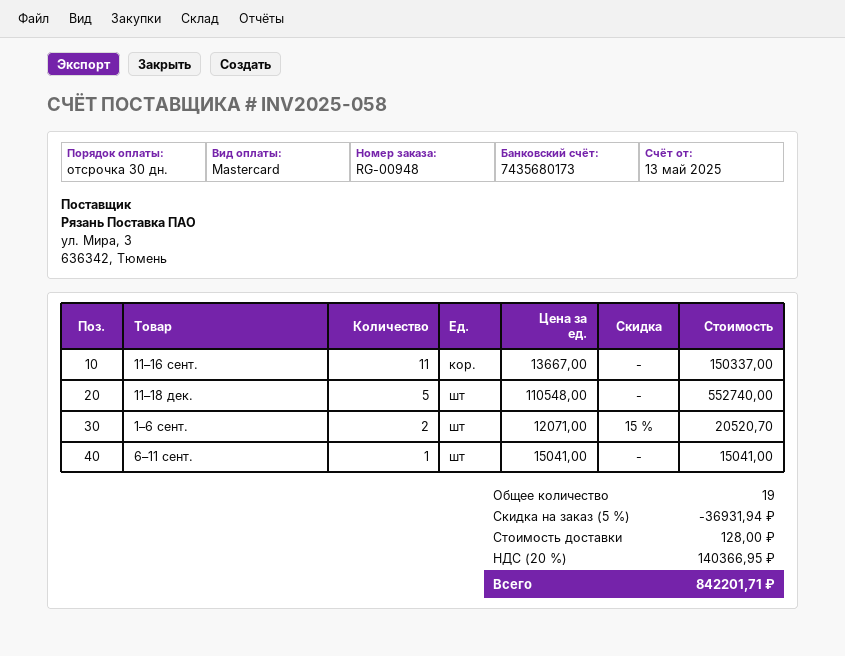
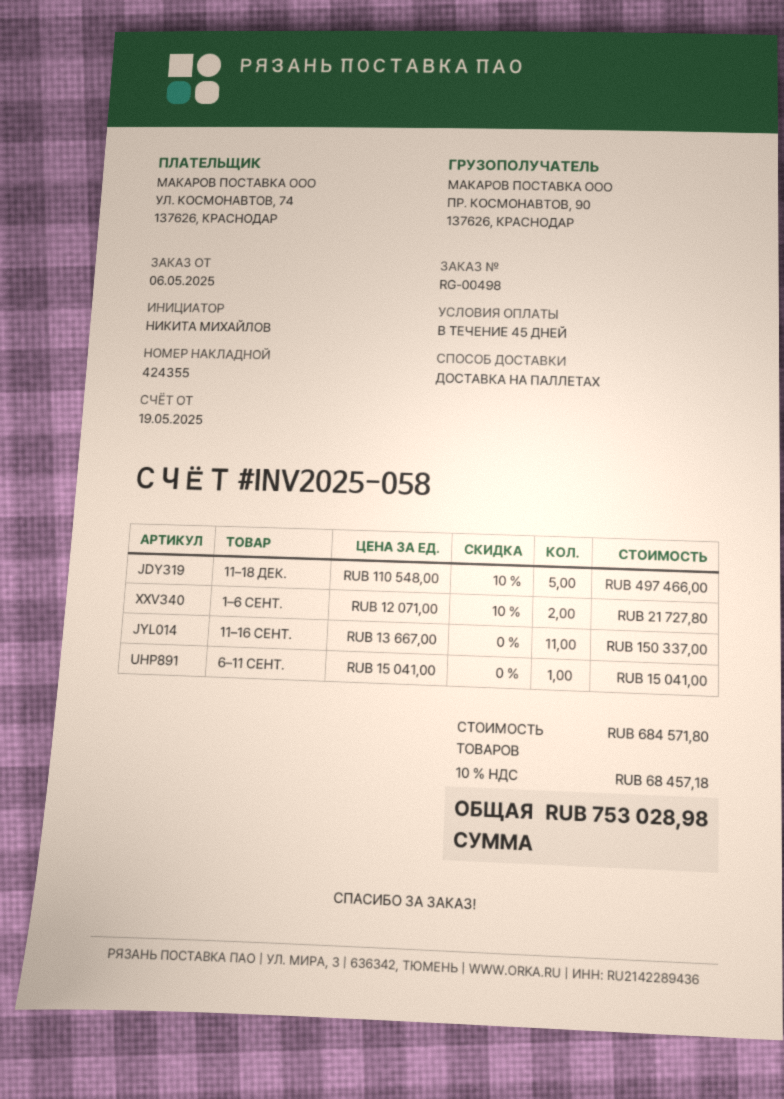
order number: RG-00948 -> RG-00498
invoice date: 2025-05-13 -> 2025-05-19
payment terms: 30 days -> 45 days
11–18 дек.: 5 x 110548.00 = 552740.00 -> 5 x 110548.00 - 10% = 497466.00
1–6 сент.: 2 x 12071.00 - 15% = 20520.70 -> 2 x 12071.00 - 10% = 21727.80
discount: 5% = 36931.94 -> none
shipping: 128.00 -> none
tax: 20% = 140366.95 -> 10% = 68457.18
total: 842201.71 -> 753028.98

